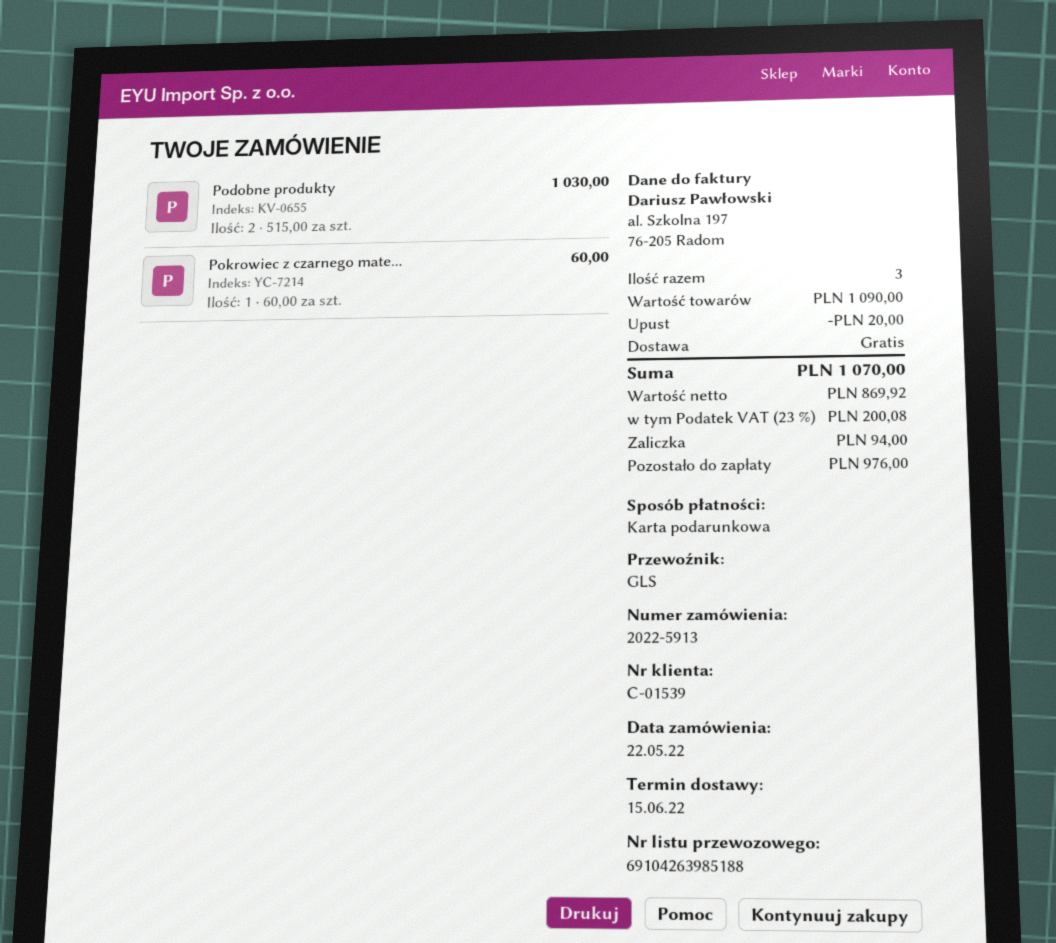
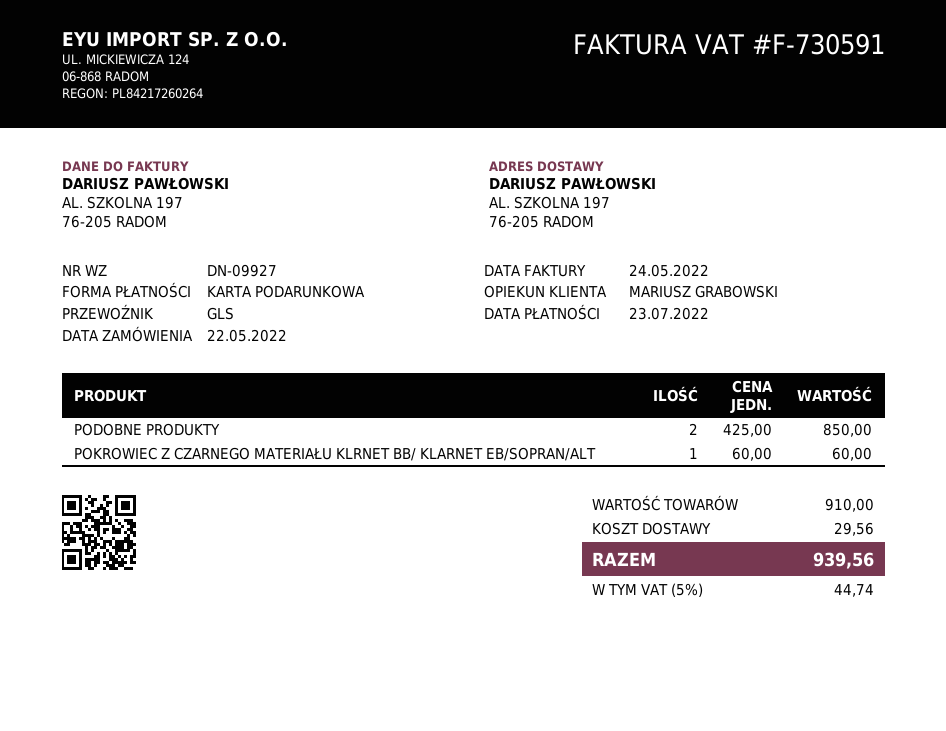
Podobne produkty: 2 x 515.00 = 1030.00 -> 2 x 425.00 = 850.00
subtotal: 1090.00 -> 910.00
discount: 20.00 -> none
shipping: 0.00 -> 29.56
tax: 23% = 200.08 -> 5% = 44.74
total: 1070.00 -> 939.56

